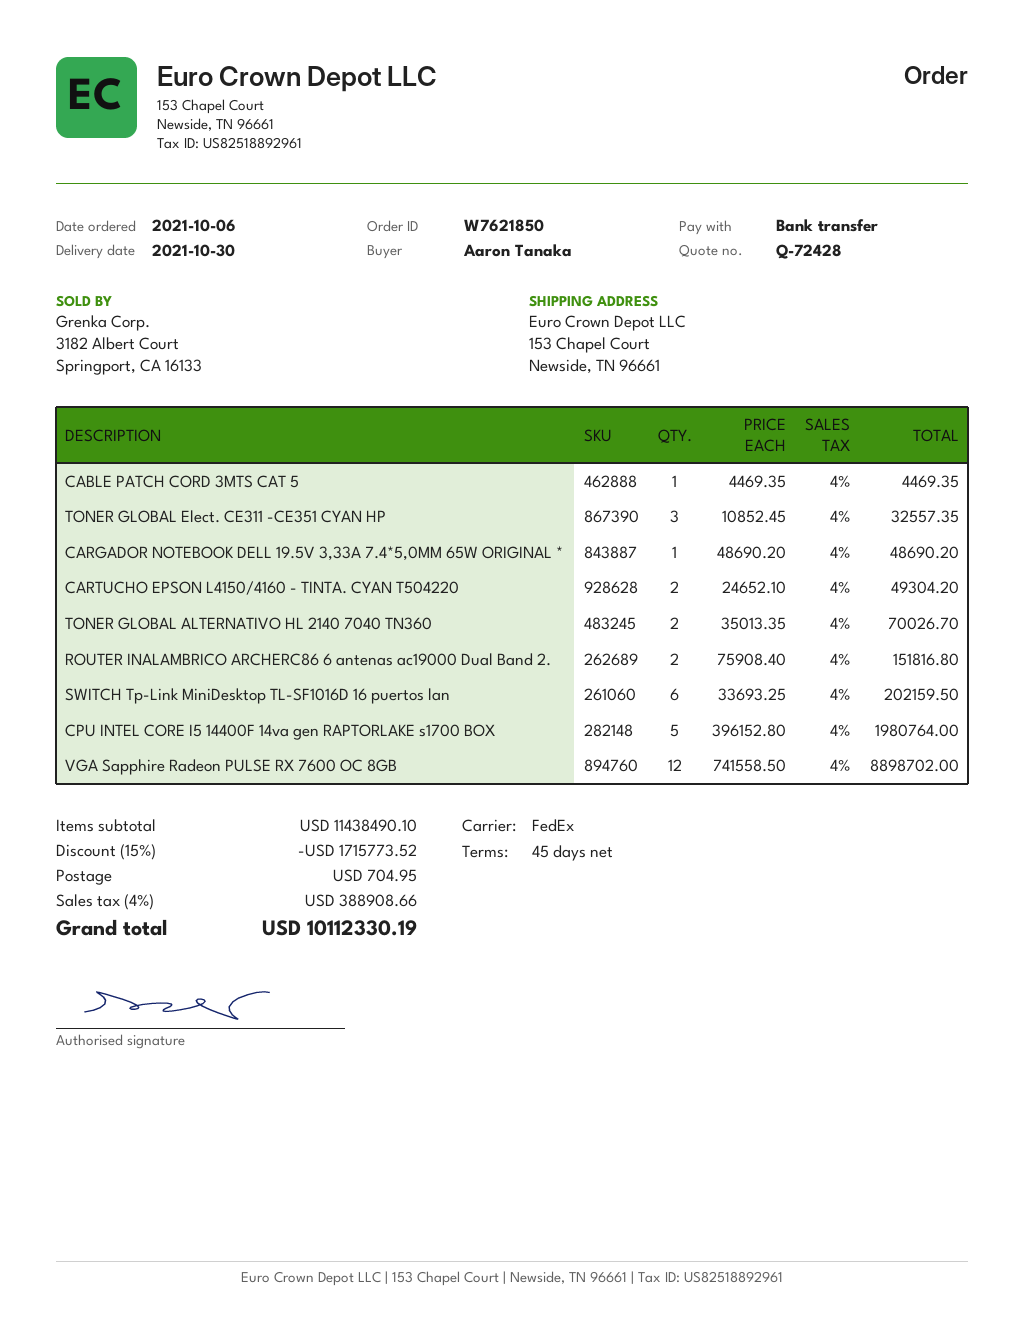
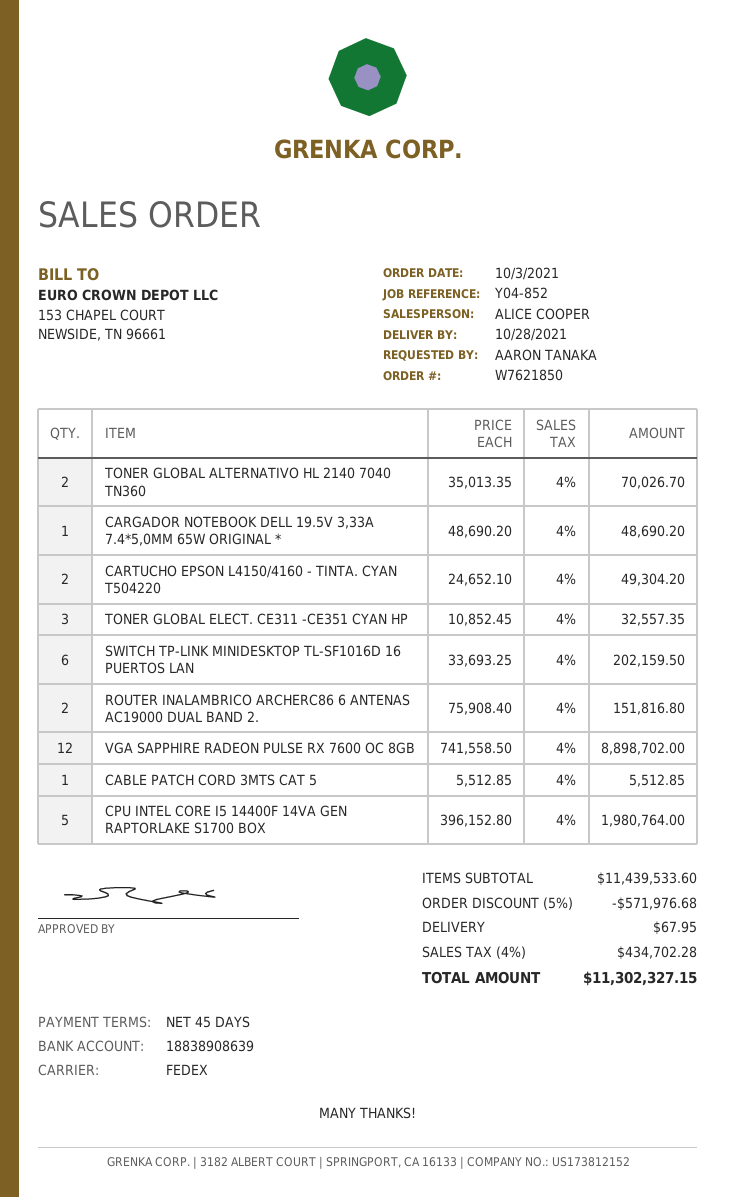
order date: 2021-10-06 -> 2021-10-03
delivery date: 2021-10-30 -> 2021-10-28
CABLE PATCH CORD 3MTS CAT 5: 1 x 4469.35 = 4469.35 -> 1 x 5512.85 = 5512.85
subtotal: 11438490.10 -> 11439533.60
discount: 15% = 1715773.52 -> 5% = 571976.68
shipping: 704.95 -> 67.95
tax: 4% = 388908.66 -> 4% = 434702.28
total: 10112330.19 -> 11302327.15

